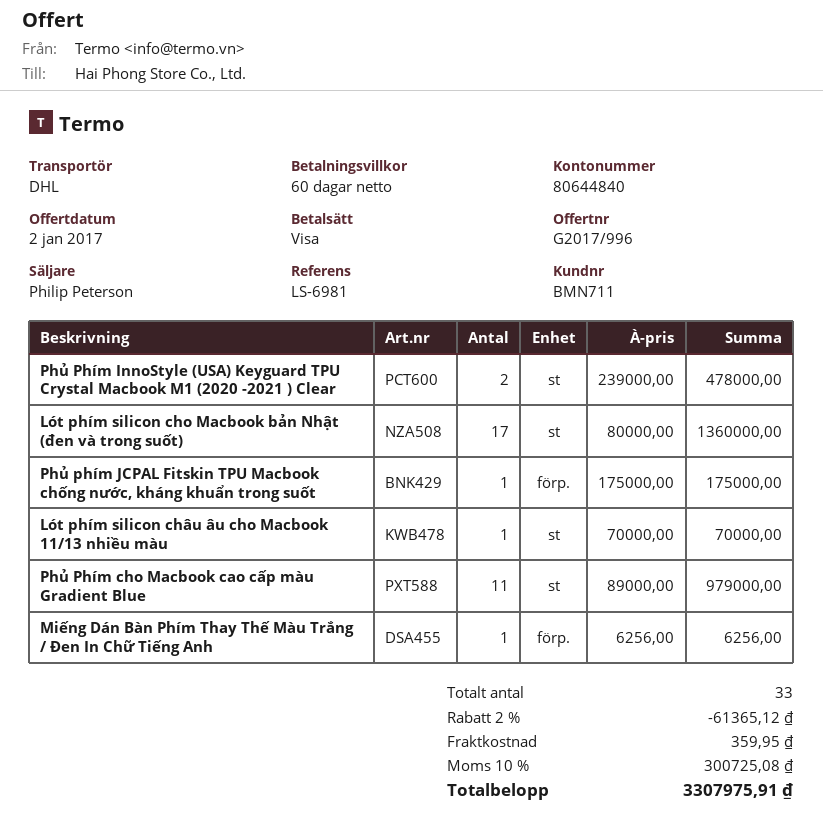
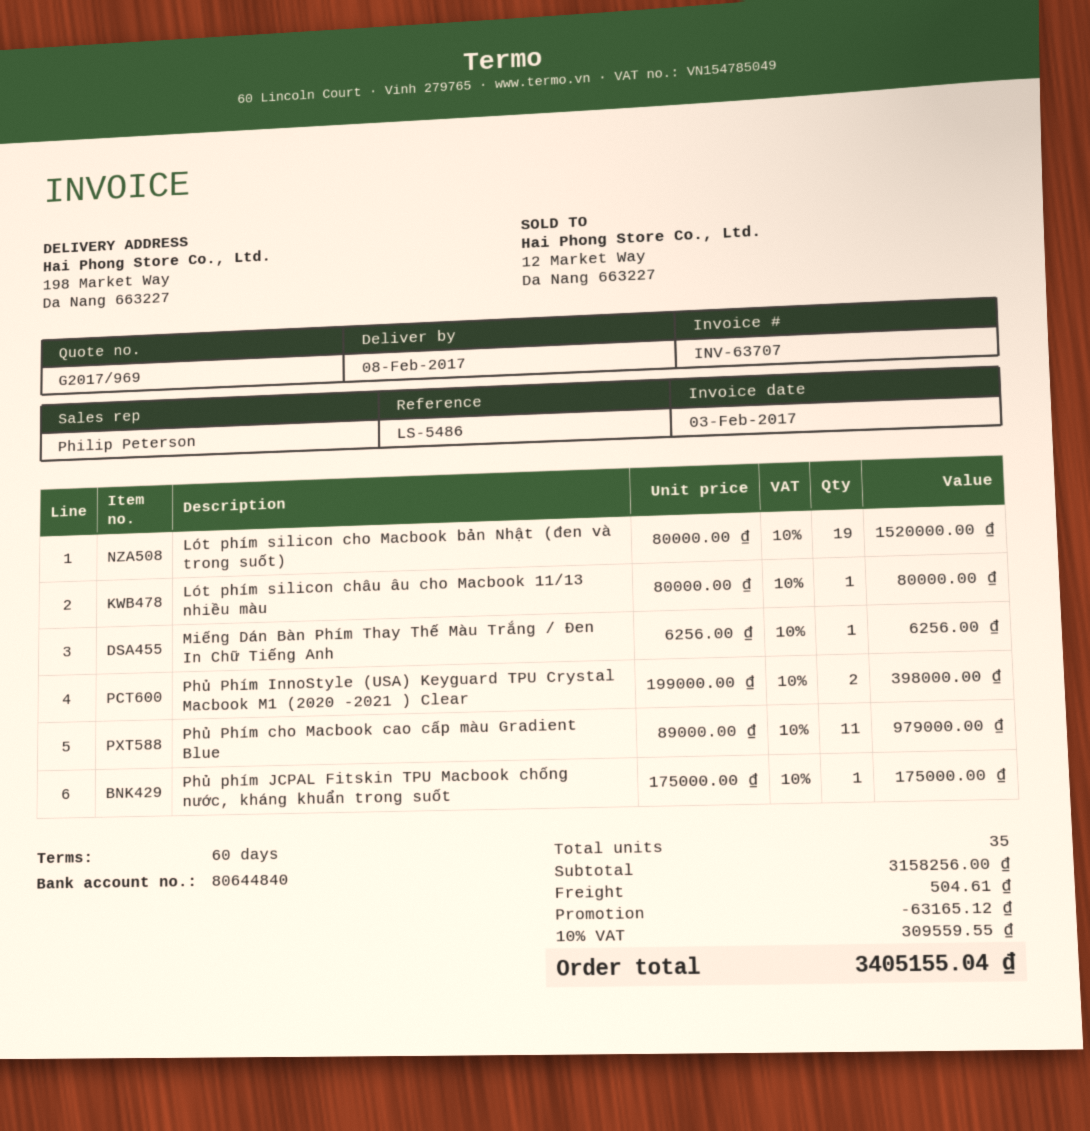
quote number: G2017/996 -> G2017/969
reference: LS-6981 -> LS-5486
Phủ Phím InnoStyle (USA) Keyguard TPU Crystal Macbook M1 (2020 -2021 ) Clear: 2 x 239000.00 = 478000.00 -> 2 x 199000.00 = 398000.00
Lót phím silicon cho Macbook bản Nhật (đen và trong suốt): 17 x 80000.00 = 1360000.00 -> 19 x 80000.00 = 1520000.00
Lót phím silicon châu âu cho Macbook 11/13 nhiều màu: 1 x 70000.00 = 70000.00 -> 1 x 80000.00 = 80000.00
total quantity: 33 -> 35
discount: 61365.12 -> 63165.12
shipping: 359.95 -> 504.61
tax: 10% = 300725.08 -> 10% = 309559.55
total: 3307975.91 -> 3405155.04

